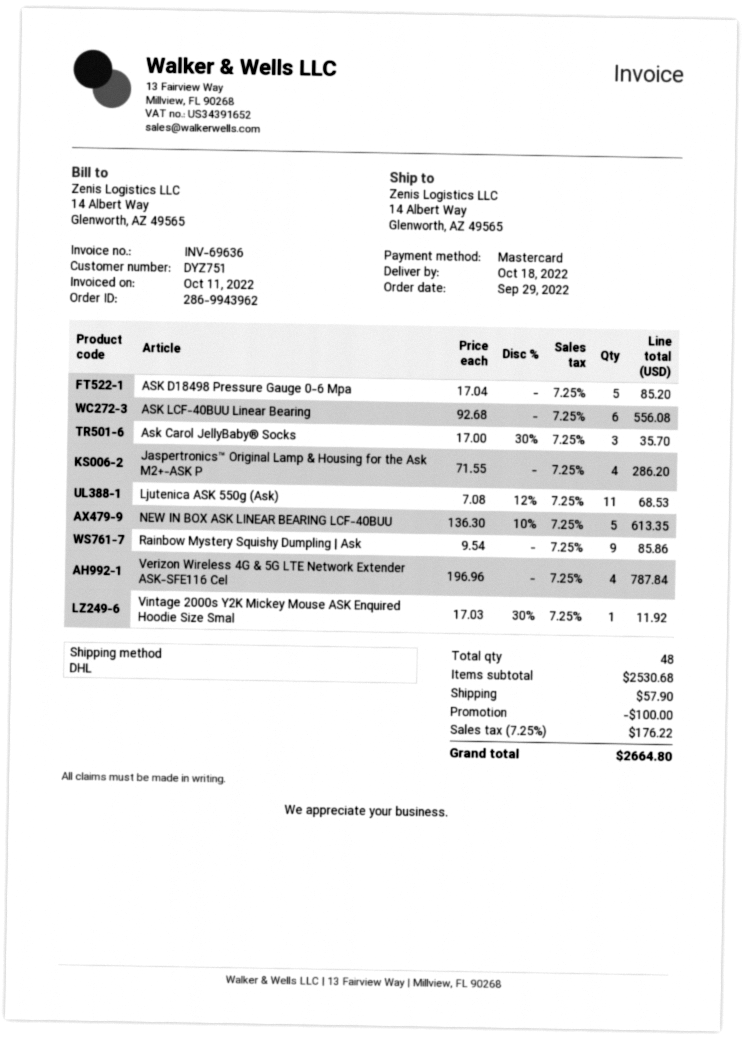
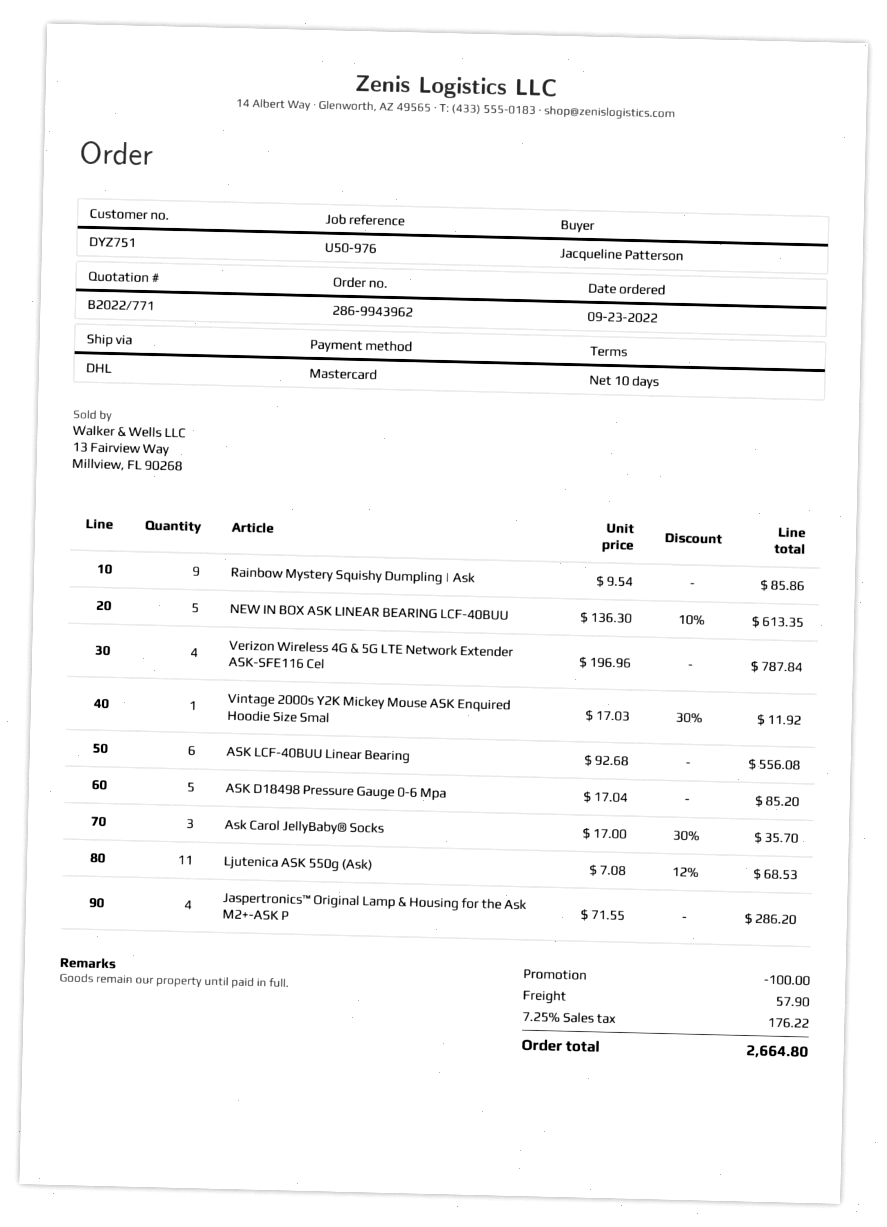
order date: 2022-09-29 -> 2022-09-23

